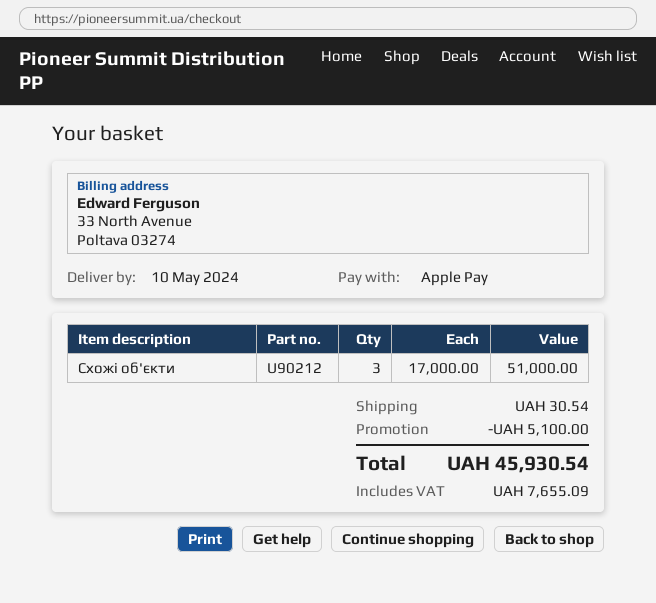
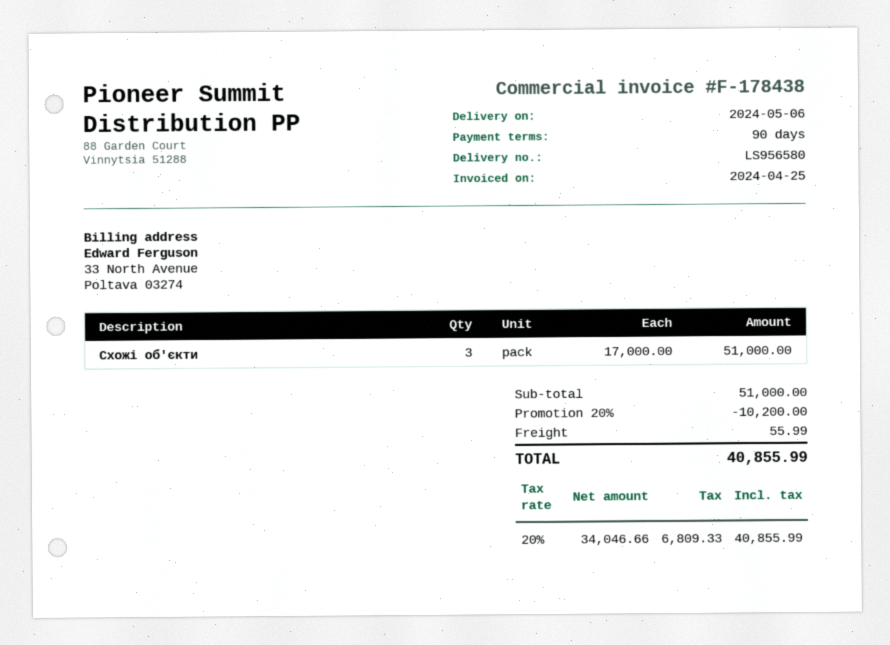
delivery date: 2024-05-10 -> 2024-05-06
discount: 5100.00 -> 10200.00
shipping: 30.54 -> 55.99
tax: 7655.09 -> 6809.33
total: 45930.54 -> 40855.99

